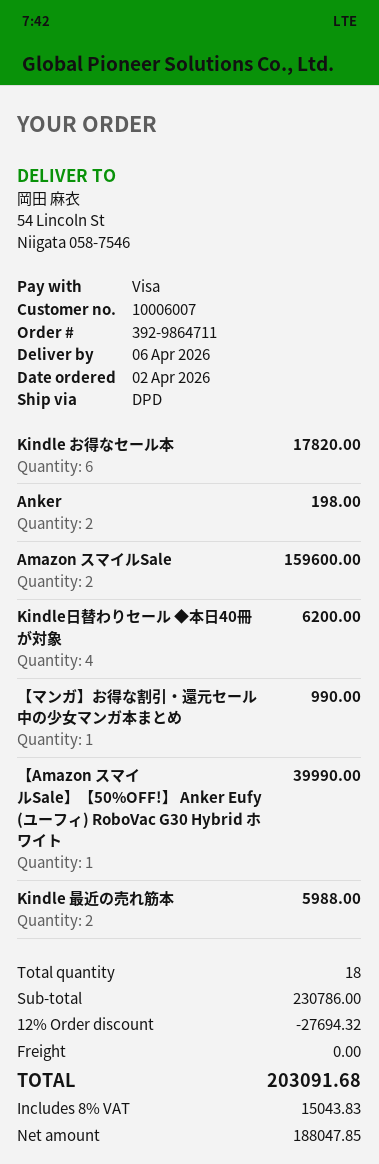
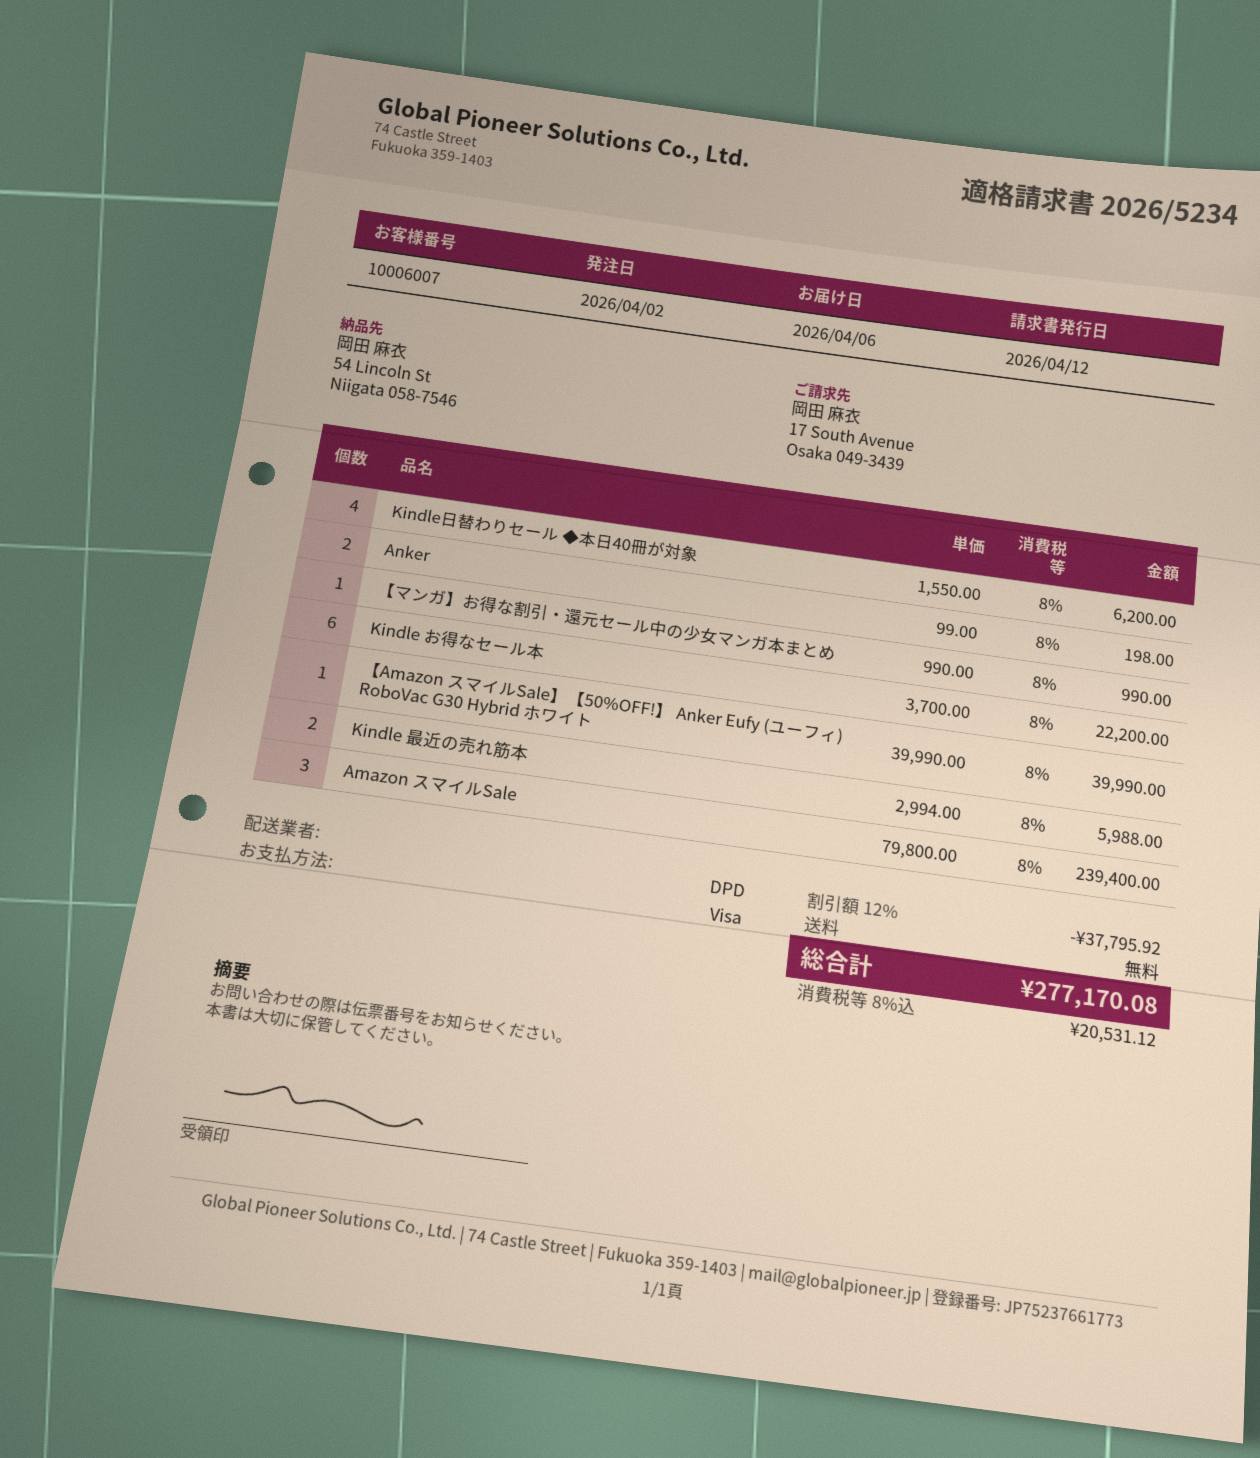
Kindle お得なセール本: 6 for 17820.00 -> 6 for 22200.00
Amazon スマイルSale: 2 for 159600.00 -> 3 for 239400.00
discount: 12% = 27694.32 -> 12% = 37795.92
tax: 8% = 15043.83 -> 8% = 20531.12
total: 203091.68 -> 277170.08

